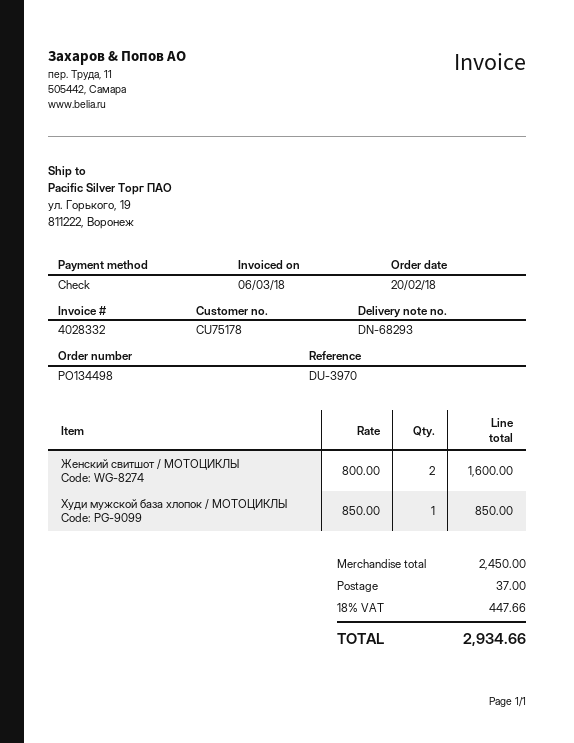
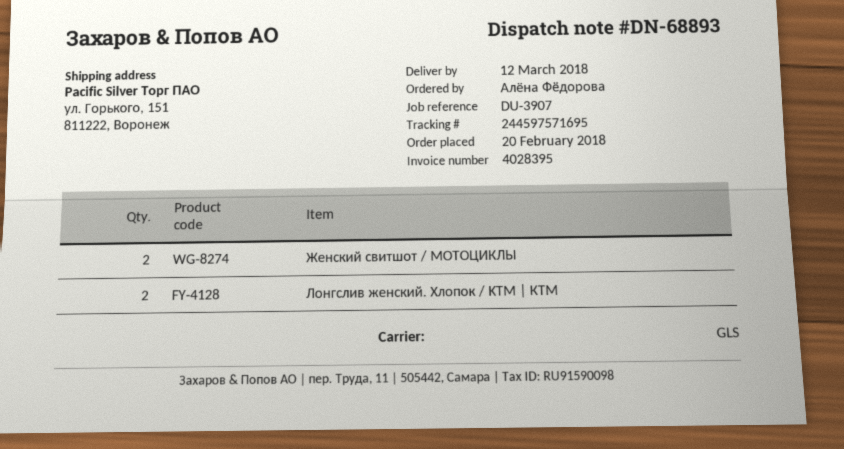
delivery note number: DN-68293 -> DN-68893
invoice number: 4028332 -> 4028395
reference: DU-3970 -> DU-3907
ship to: ул. Горького, 19, 811222, Воронеж -> ул. Горького, 151, 811222, Воронеж
Худи мужской база хлопок / МОТОЦИКЛЫ: 1 -> none
Лонгслив женский. Хлопок / KTM | КТМ: none -> 2

